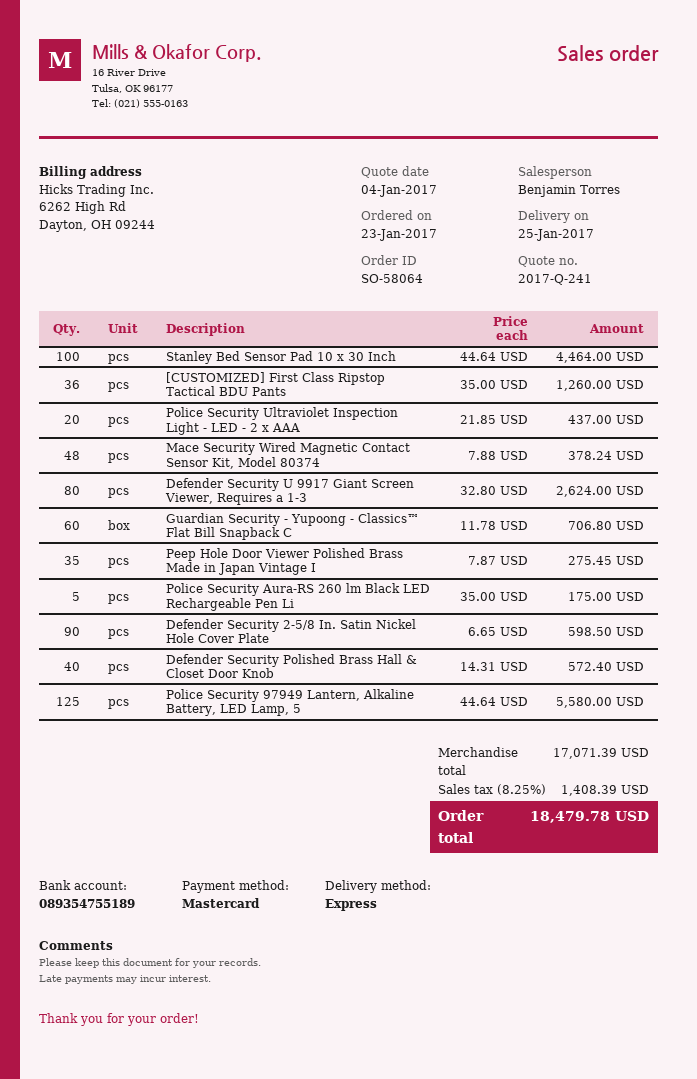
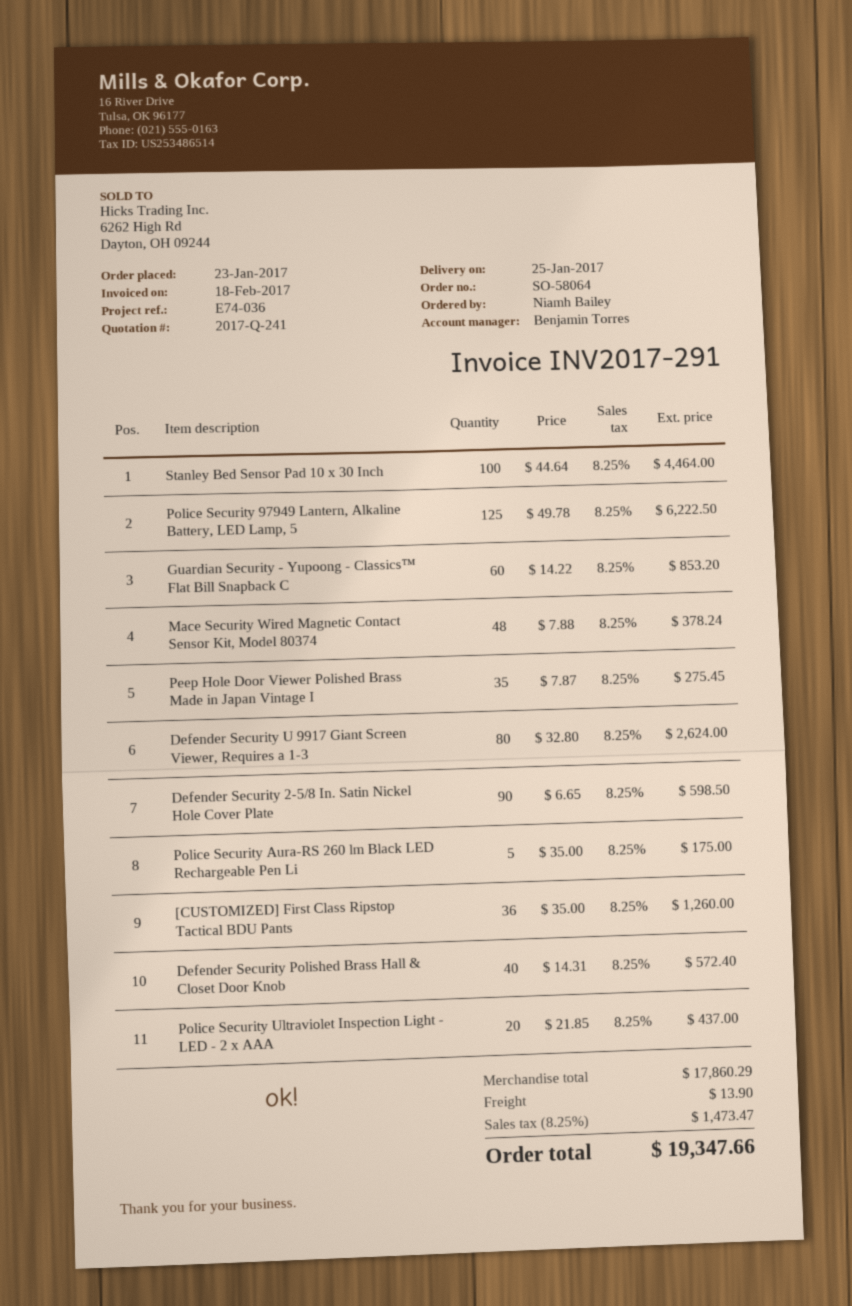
Guardian Security - Yupoong - Classics™ Flat Bill Snapback C: 60 x 11.78 = 706.80 -> 60 x 14.22 = 853.20
Police Security 97949 Lantern, Alkaline Battery, LED Lamp, 5: 125 x 44.64 = 5580.00 -> 125 x 49.78 = 6222.50
subtotal: 17071.39 -> 17860.29
shipping: none -> 13.90
tax: 8.25% = 1408.39 -> 8.25% = 1473.47
total: 18479.78 -> 19347.66

